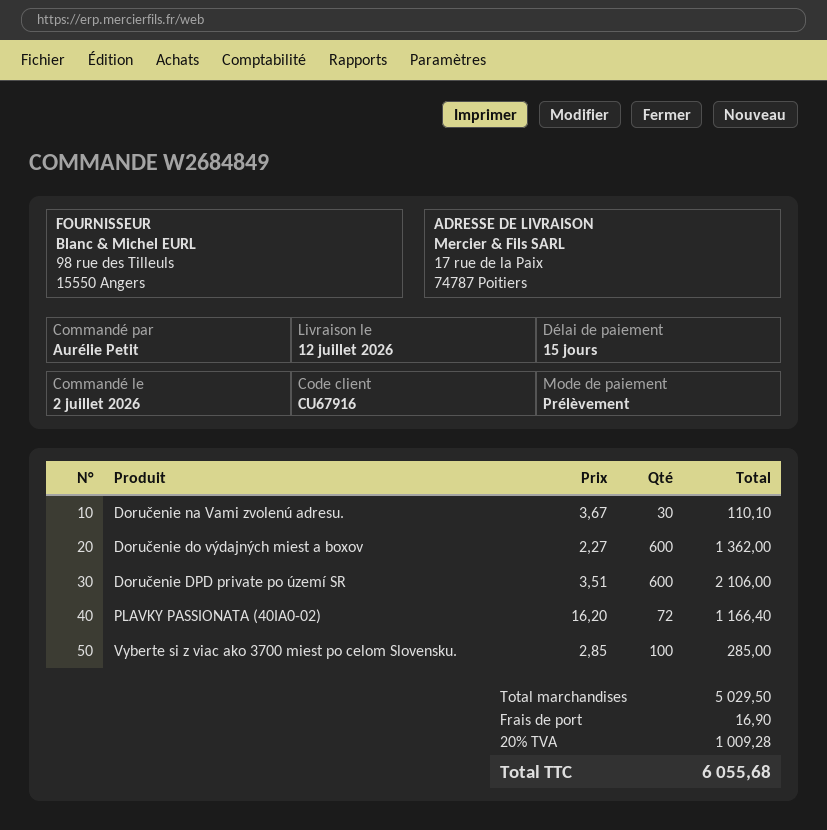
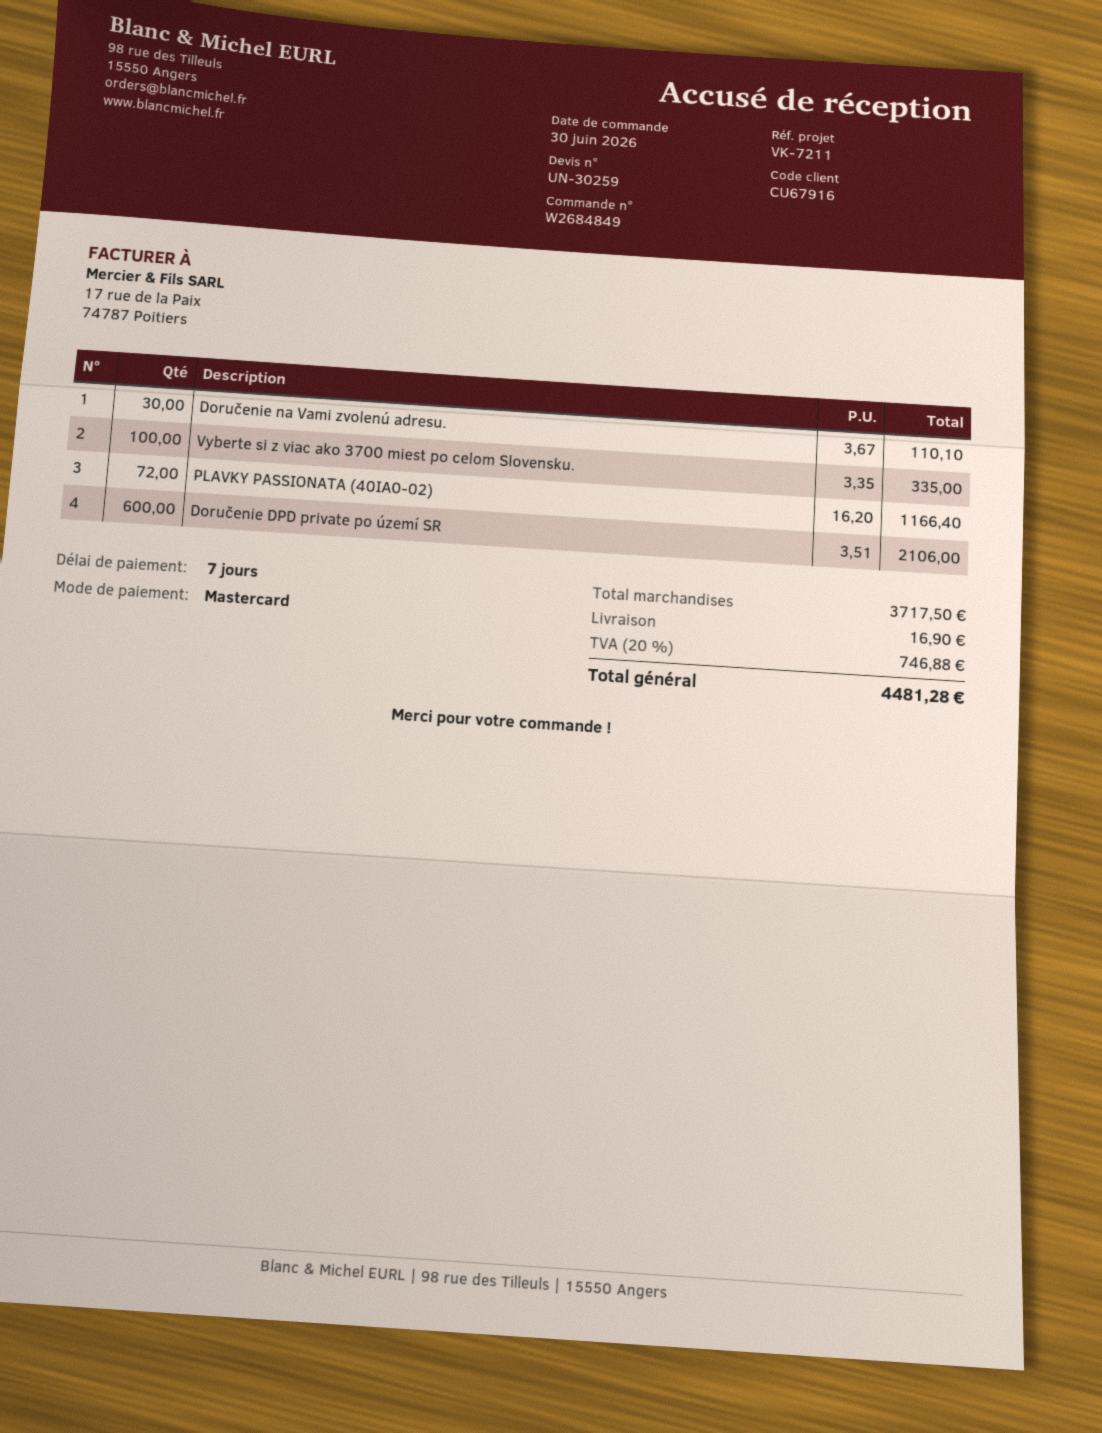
order date: 2026-07-02 -> 2026-06-30
payment terms: 15 days -> 7 days
payment method: direct debit -> Mastercard
Doručenie do výdajných miest a boxov: 600 x 2.27 = 1362.00 -> none
Vyberte si z viac ako 3700 miest po celom Slovensku.: 100 x 2.85 = 285.00 -> 100 x 3.35 = 335.00
subtotal: 5029.50 -> 3717.50
tax: 20% = 1009.28 -> 20% = 746.88
total: 6055.68 -> 4481.28

